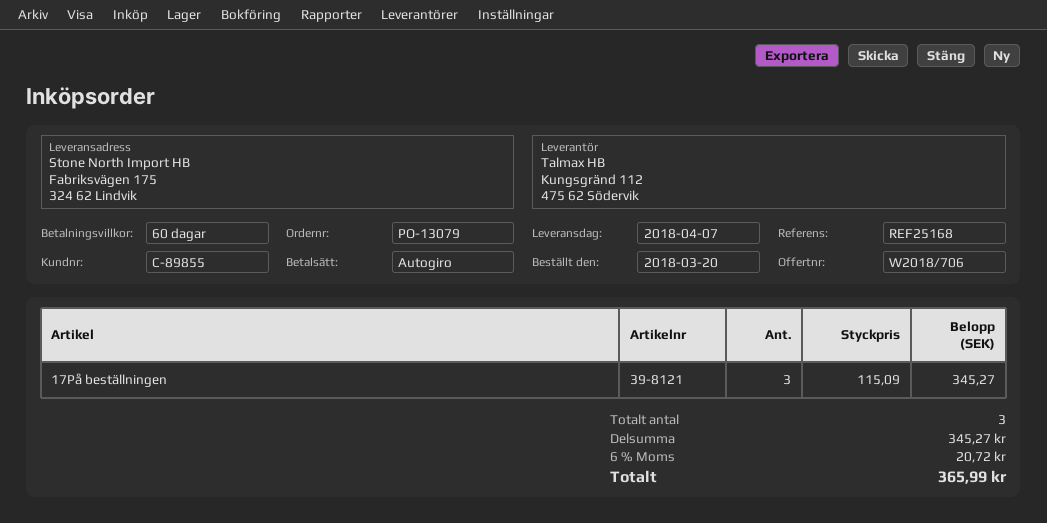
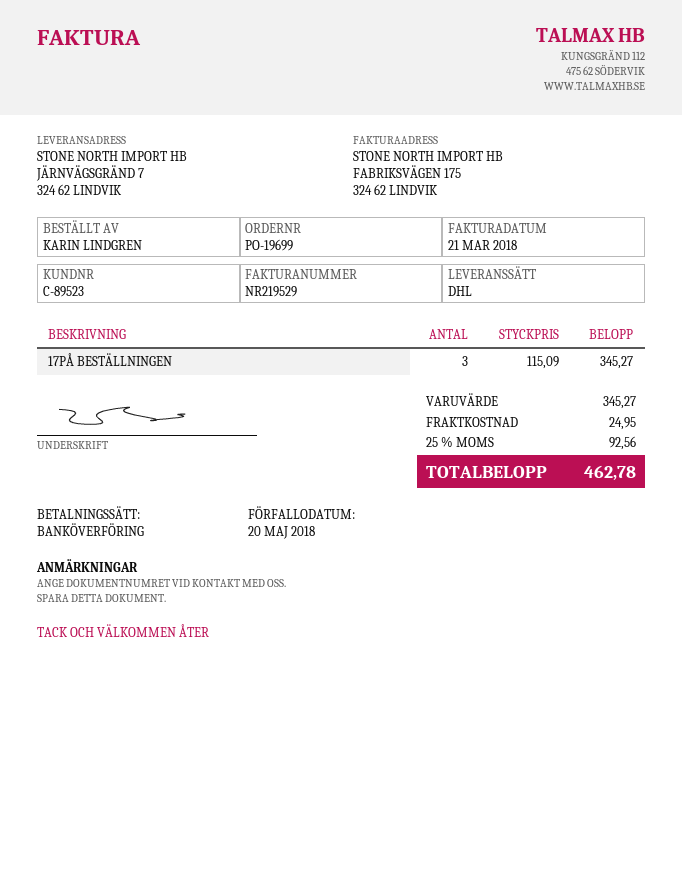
order number: PO-13079 -> PO-19699
customer number: C-89855 -> C-89523
payment method: direct debit -> bank transfer
ship to: Fabriksvägen 175, 324 62 Lindvik -> JÄRNVÄGSGRÄND 7, 324 62 LINDVIK
shipping: none -> 24.95
tax: 6% = 20.72 -> 25% = 92.56
total: 365.99 -> 462.78

